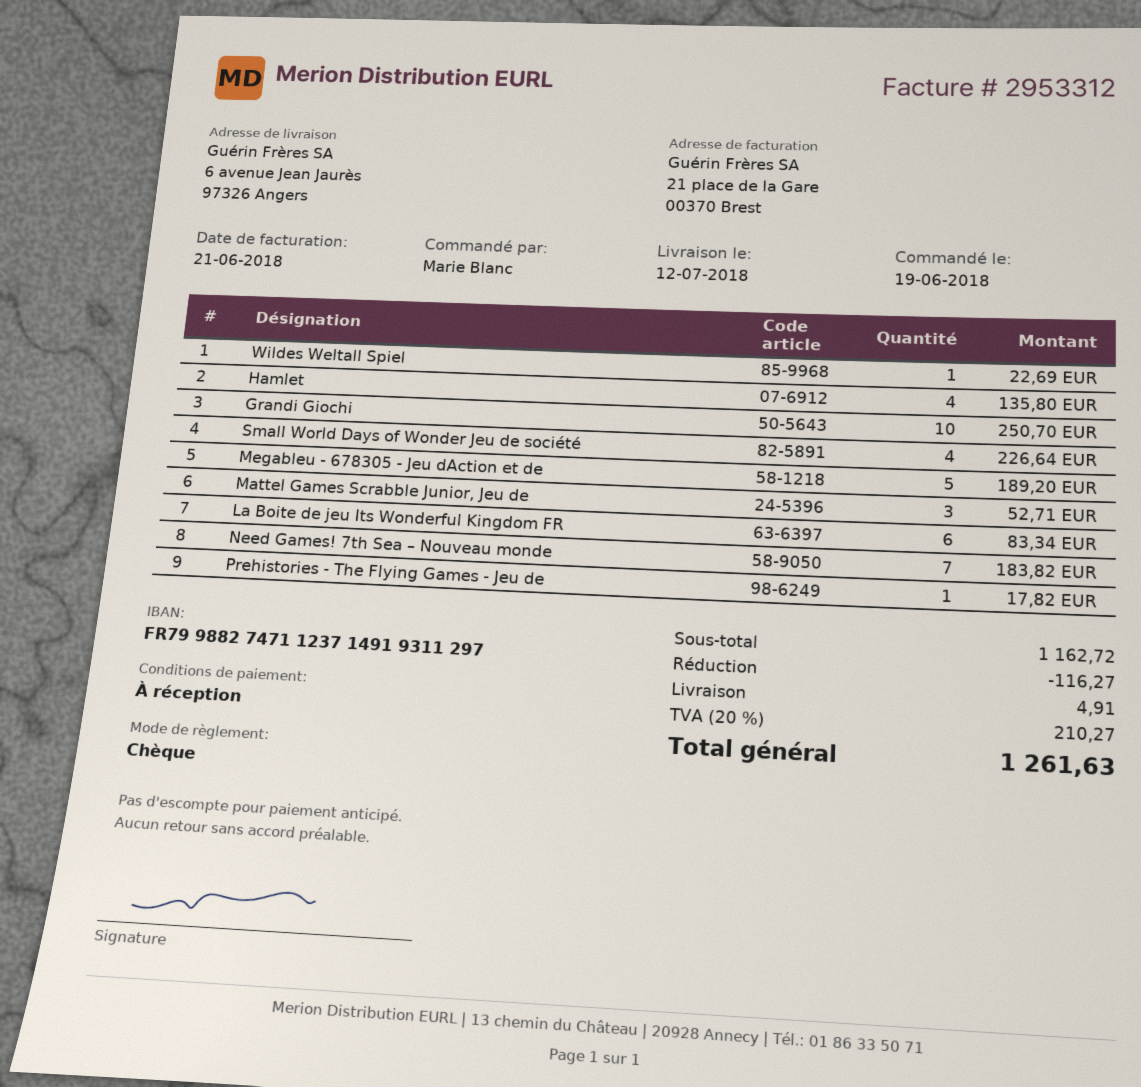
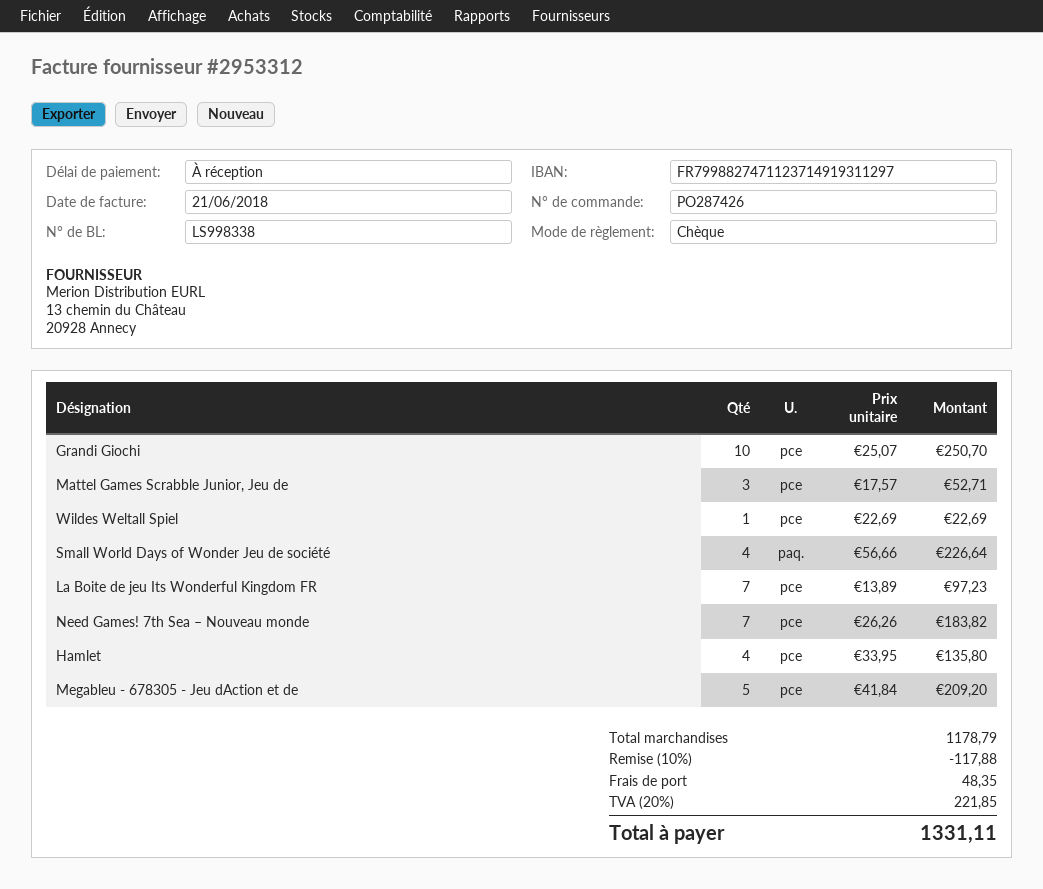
Megableu - 678305 - Jeu dAction et de: 5 for 189.20 -> 5 for 209.20
La Boite de jeu Its Wonderful Kingdom FR: 6 for 83.34 -> 7 for 97.23
Prehistories - The Flying Games - Jeu de: 1 for 17.82 -> none
subtotal: 1162.72 -> 1178.79
discount: 116.27 -> 117.88
shipping: 4.91 -> 48.35
tax: 20% = 210.27 -> 20% = 221.85
total: 1261.63 -> 1331.11

